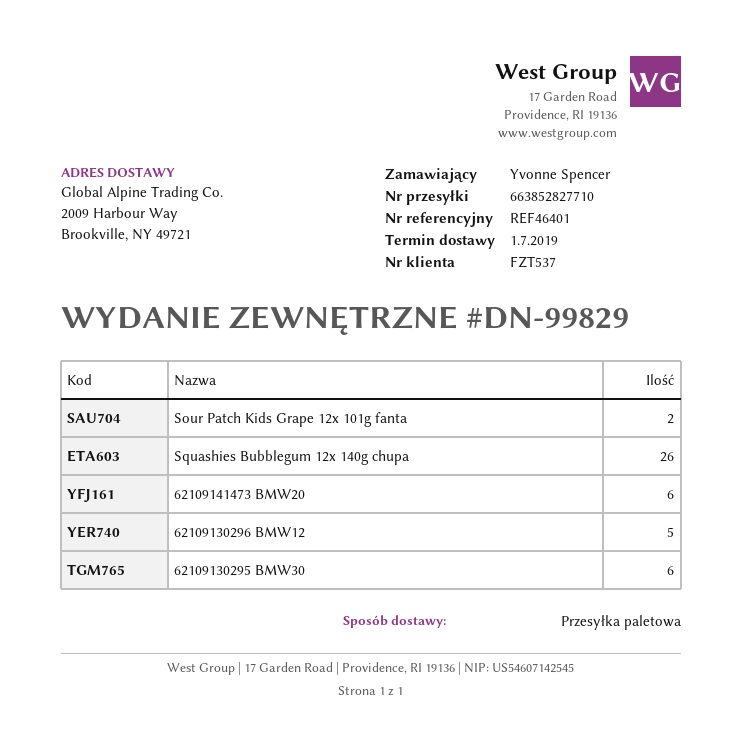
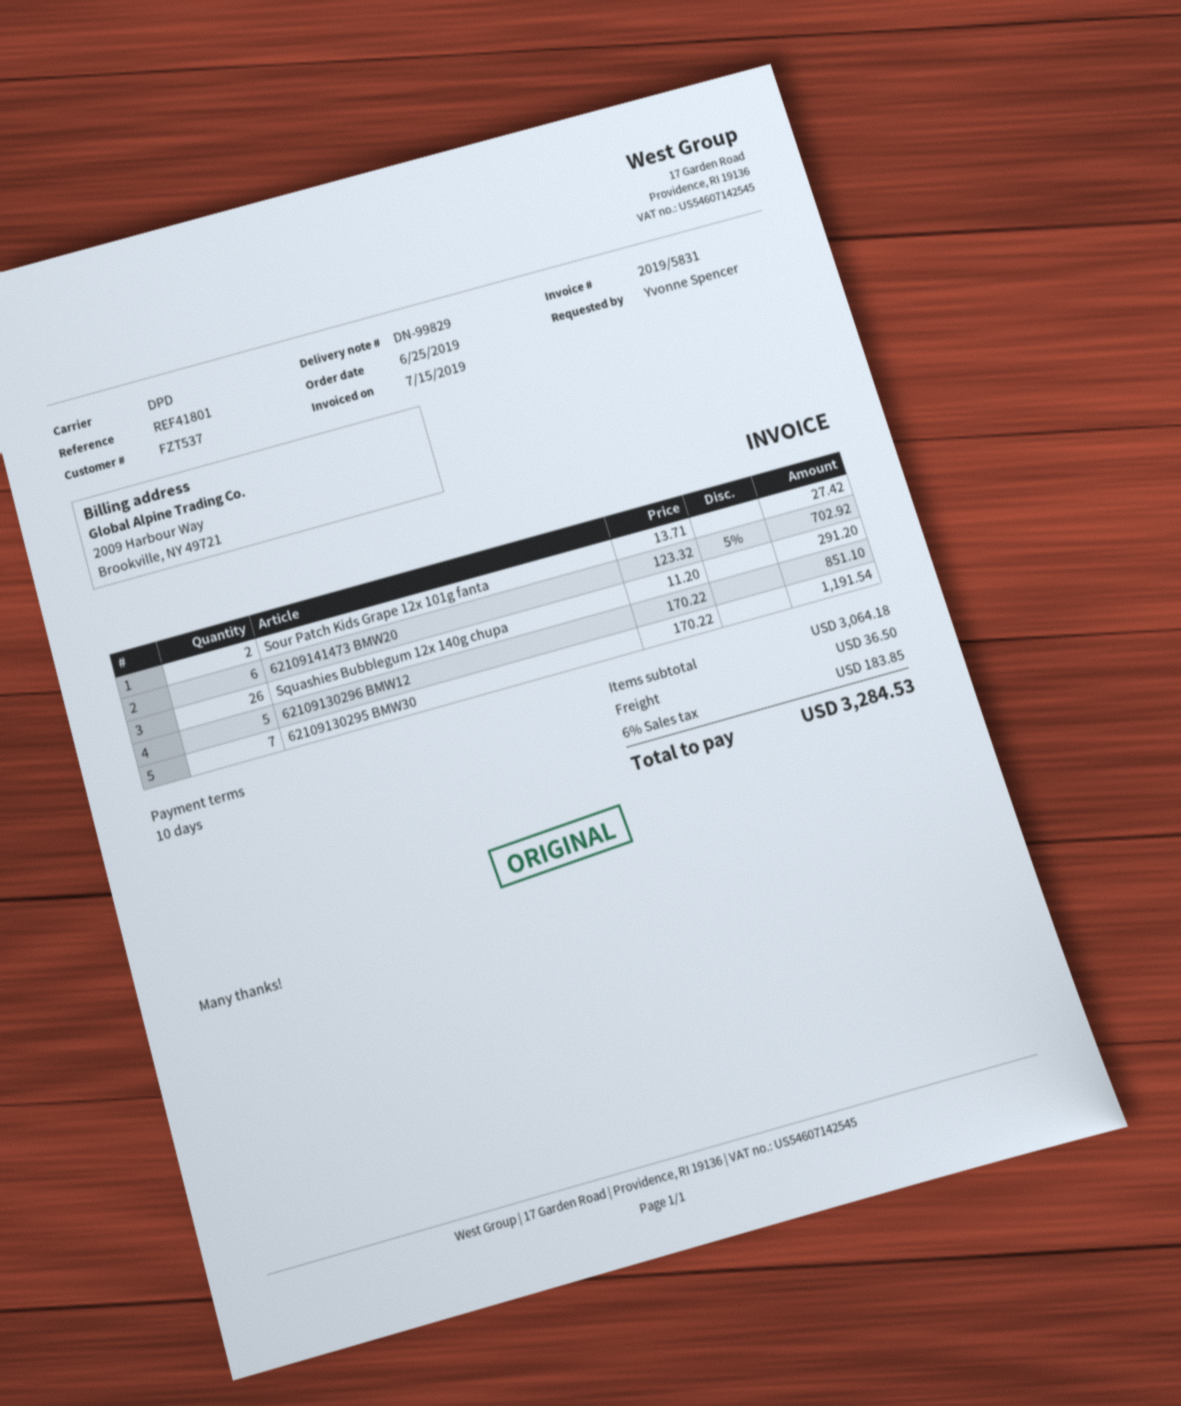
reference: REF46401 -> REF41801
shipping method: pallet freight -> DPD
62109130295 BMW30: 6 -> 7

